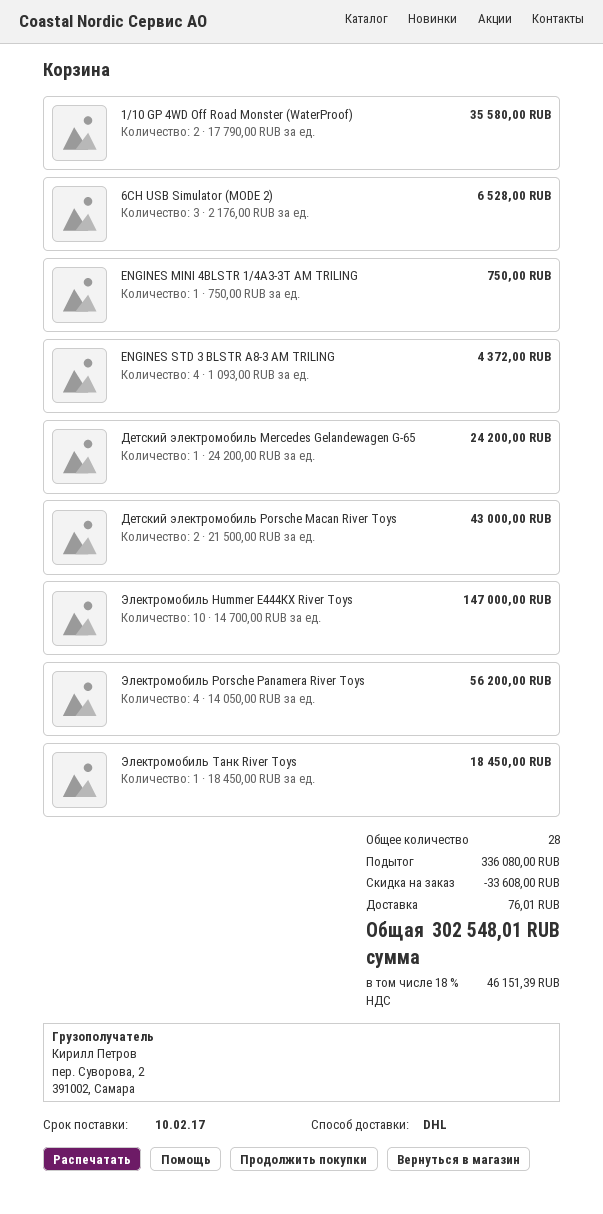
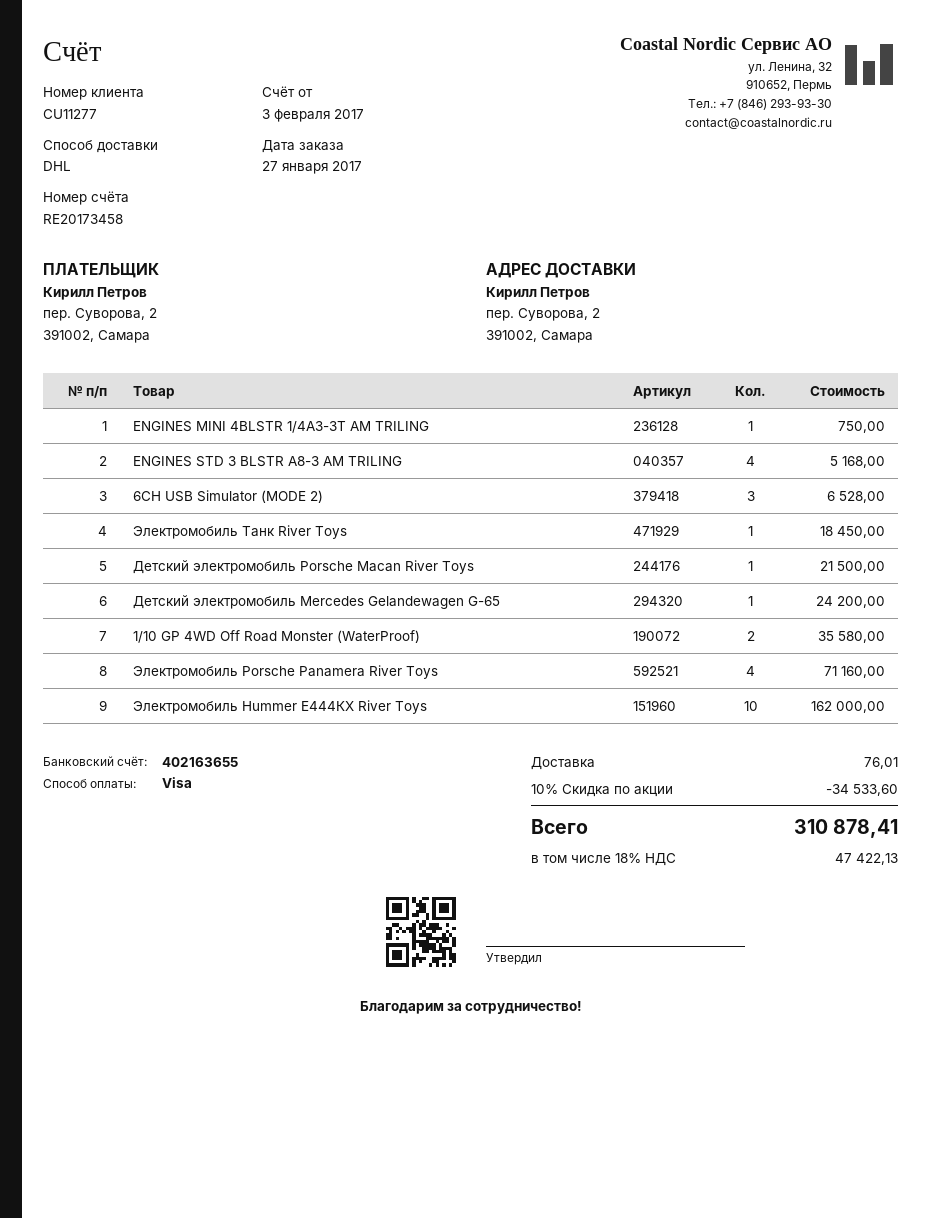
ENGINES STD 3 BLSTR A8-3 AM TRILING: 4 for 4372.00 -> 4 for 5168.00
Детский электромобиль Porsche Macan River Toys: 2 for 43000.00 -> 1 for 21500.00
Электромобиль Hummer Е444КХ River Toys: 10 for 147000.00 -> 10 for 162000.00
Электромобиль Porsche Panamera River Toys: 4 for 56200.00 -> 4 for 71160.00
discount: 33608.00 -> 34533.60
tax: 18% = 46151.39 -> 18% = 47422.13
total: 302548.01 -> 310878.41

